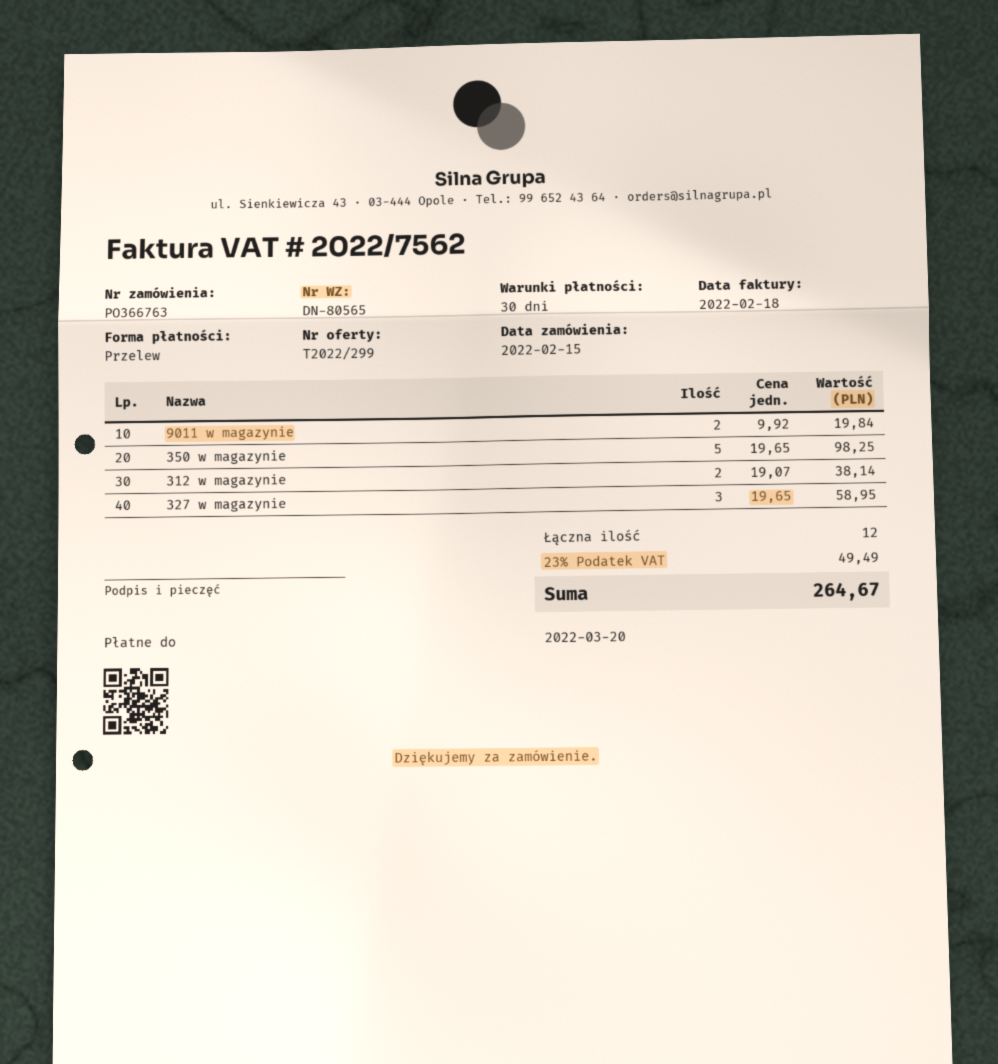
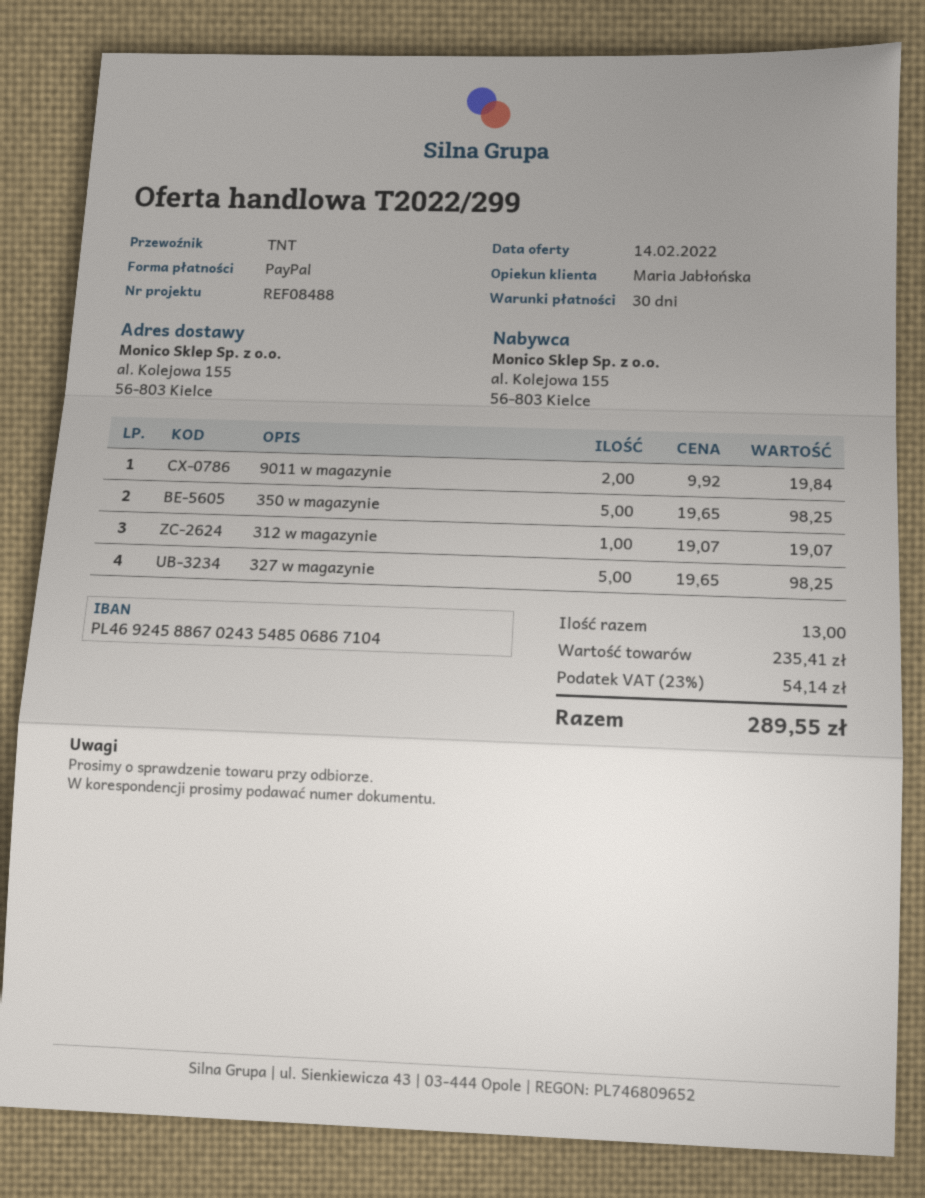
payment method: bank transfer -> PayPal
312 w magazynie: 2 x 19.07 = 38.14 -> 1 x 19.07 = 19.07
327 w magazynie: 3 x 19.65 = 58.95 -> 5 x 19.65 = 98.25
total quantity: 12 -> 13
tax: 23% = 49.49 -> 23% = 54.14
total: 264.67 -> 289.55

